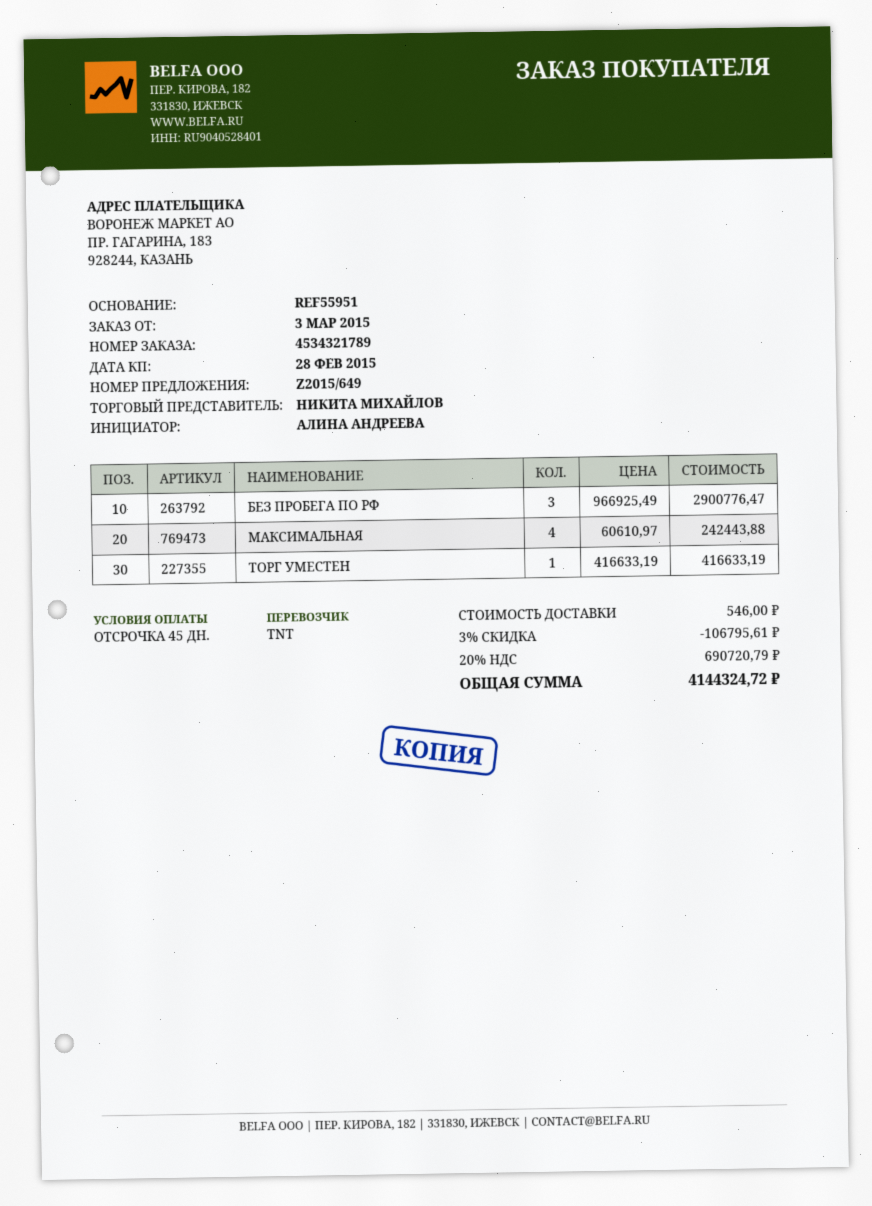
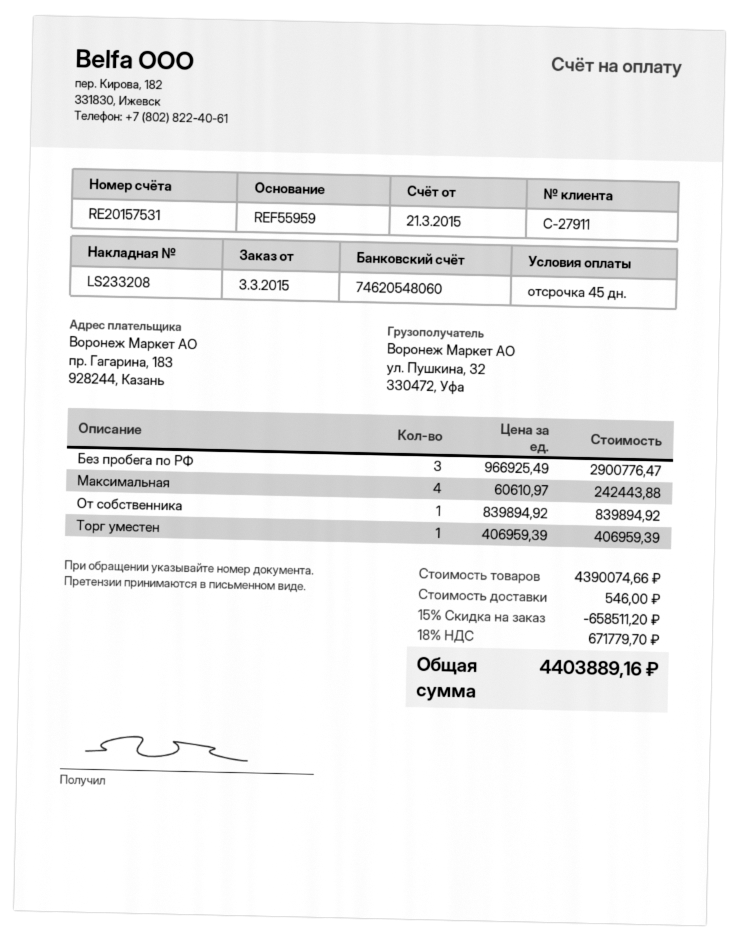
reference: REF55951 -> REF55959
ТОРГ УМЕСТЕН: 1 x 416633.19 = 416633.19 -> 1 x 406959.39 = 406959.39
От собственника: none -> 1 x 839894.92 = 839894.92
discount: 3% = 106795.61 -> 15% = 658511.20
tax: 20% = 690720.79 -> 18% = 671779.70
total: 4144324.72 -> 4403889.16

